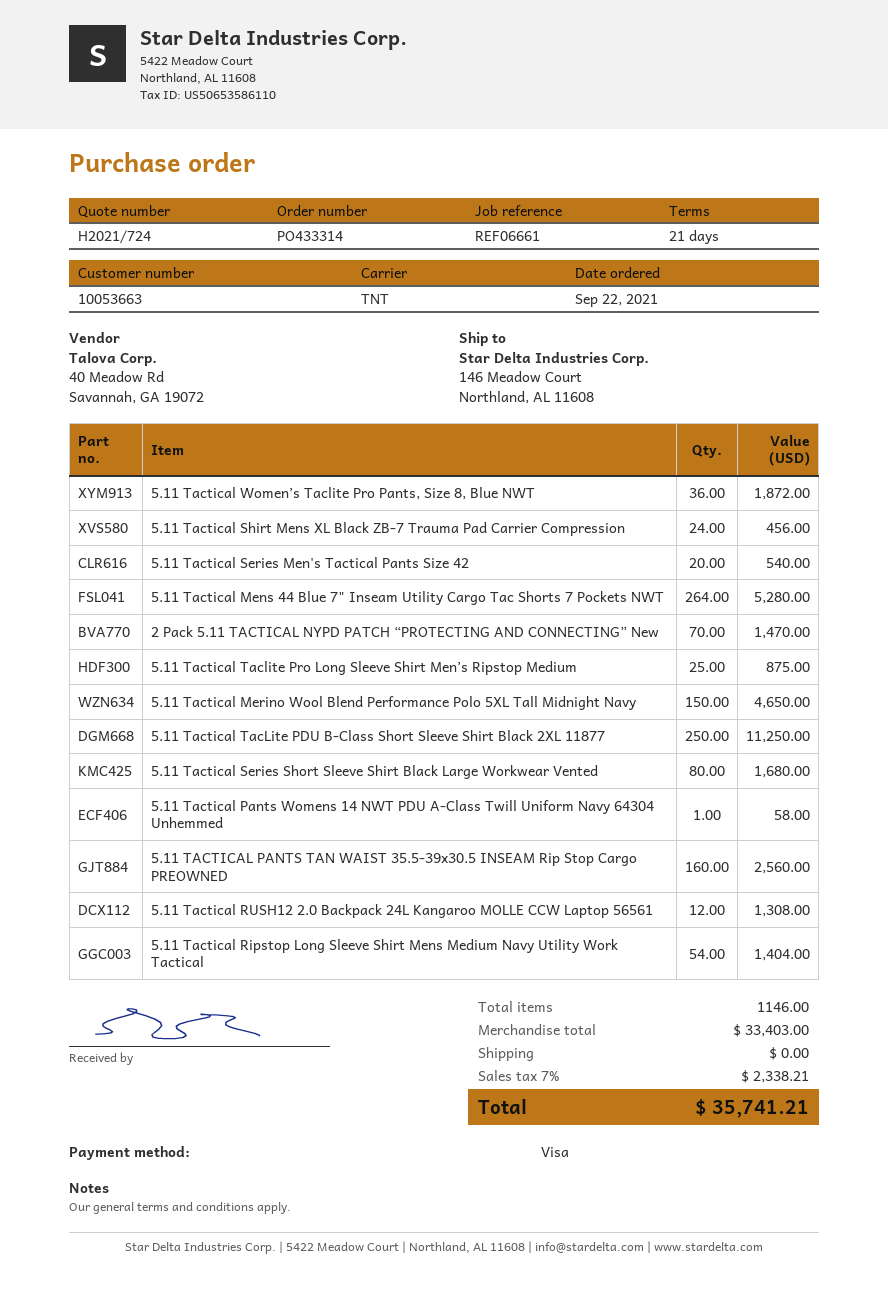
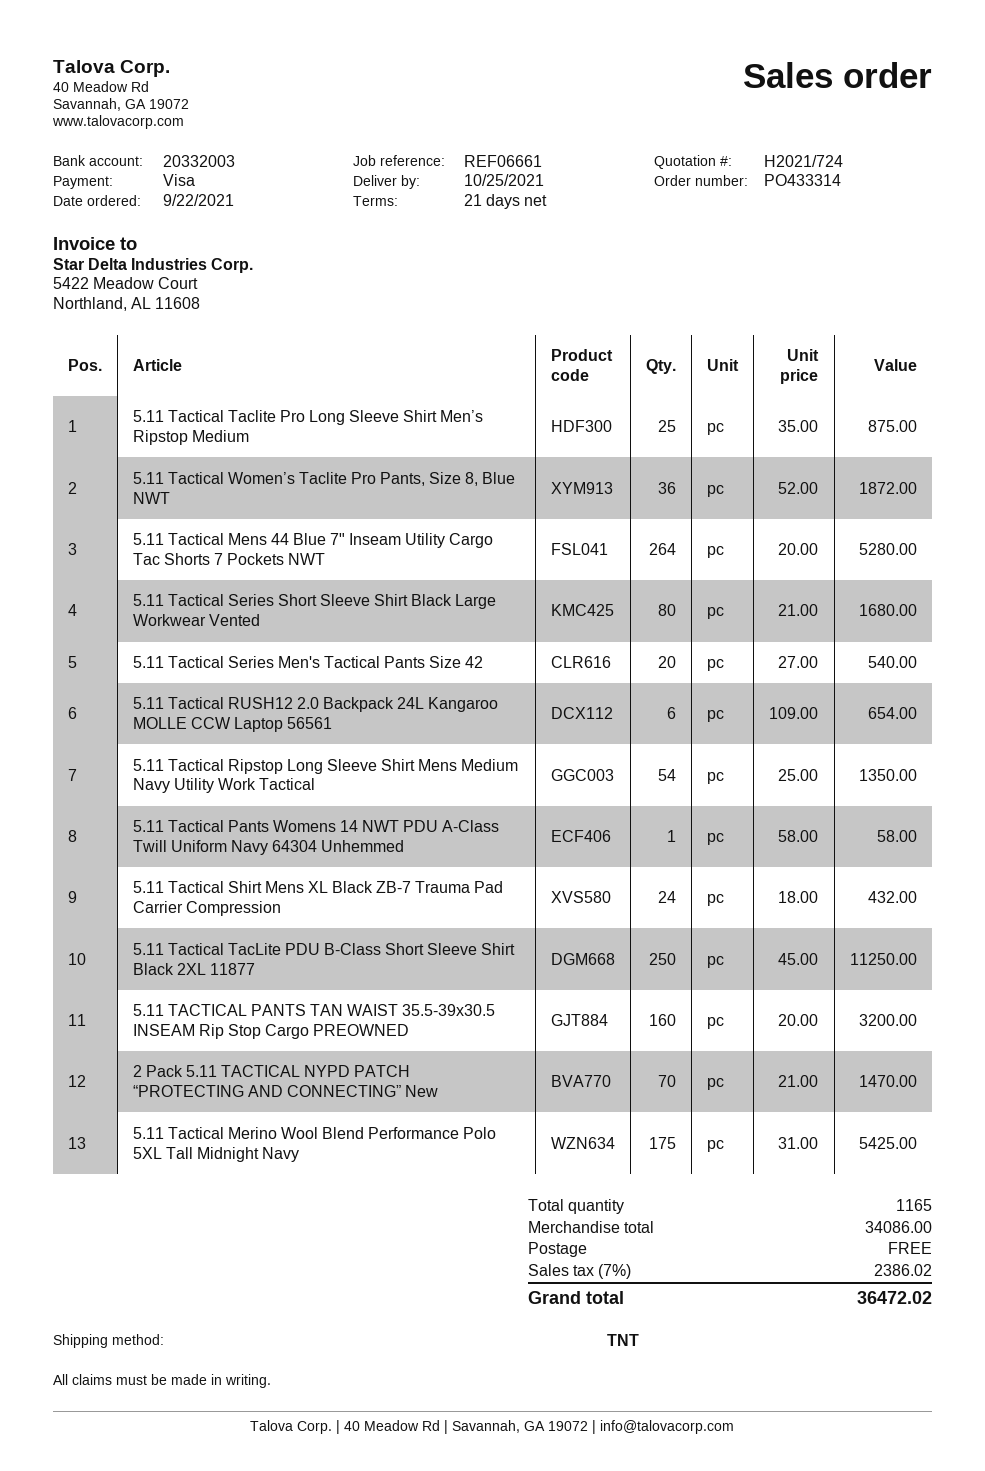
5.11 Tactical Shirt Mens XL Black ZB-7 Trauma Pad Carrier Compression: 24 for 456.00 -> 24 for 432.00
5.11 Tactical Merino Wool Blend Performance Polo 5XL Tall Midnight Navy: 150 for 4650.00 -> 175 for 5425.00
5.11 TACTICAL PANTS TAN WAIST 35.5-39x30.5 INSEAM Rip Stop Cargo PREOWNED: 160 for 2560.00 -> 160 for 3200.00
5.11 Tactical RUSH12 2.0 Backpack 24L Kangaroo MOLLE CCW Laptop 56561: 12 for 1308.00 -> 6 for 654.00
5.11 Tactical Ripstop Long Sleeve Shirt Mens Medium Navy Utility Work Tactical: 54 for 1404.00 -> 54 for 1350.00
total quantity: 1146 -> 1165
subtotal: 33403.00 -> 34086.00
tax: 7% = 2338.21 -> 7% = 2386.02
total: 35741.21 -> 36472.02

